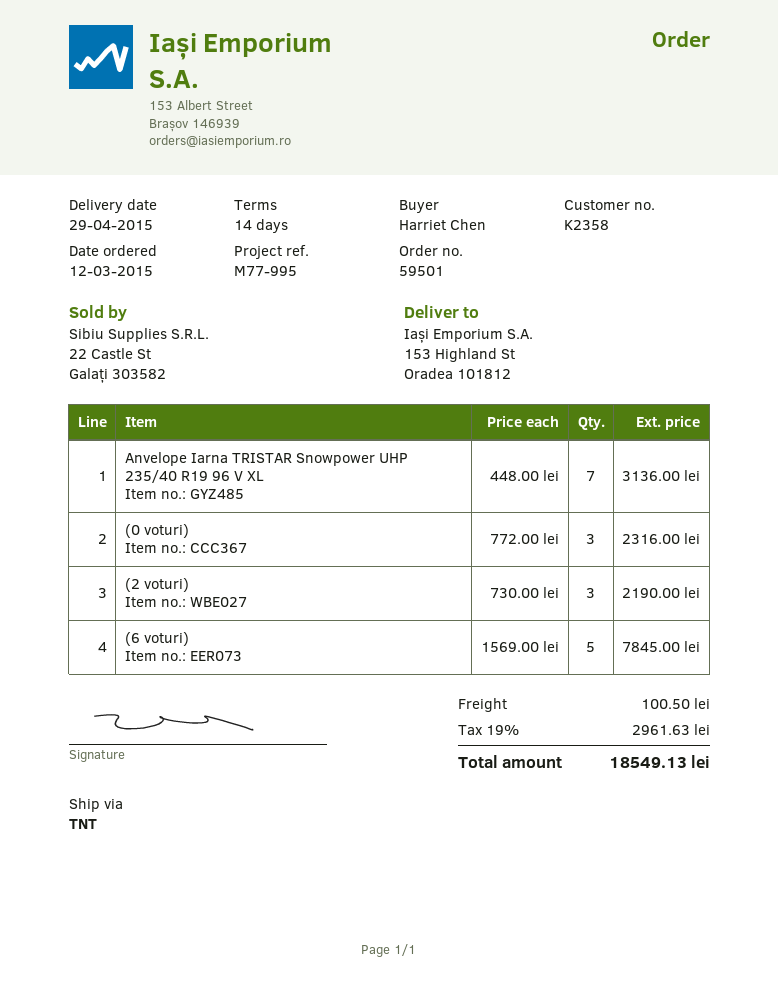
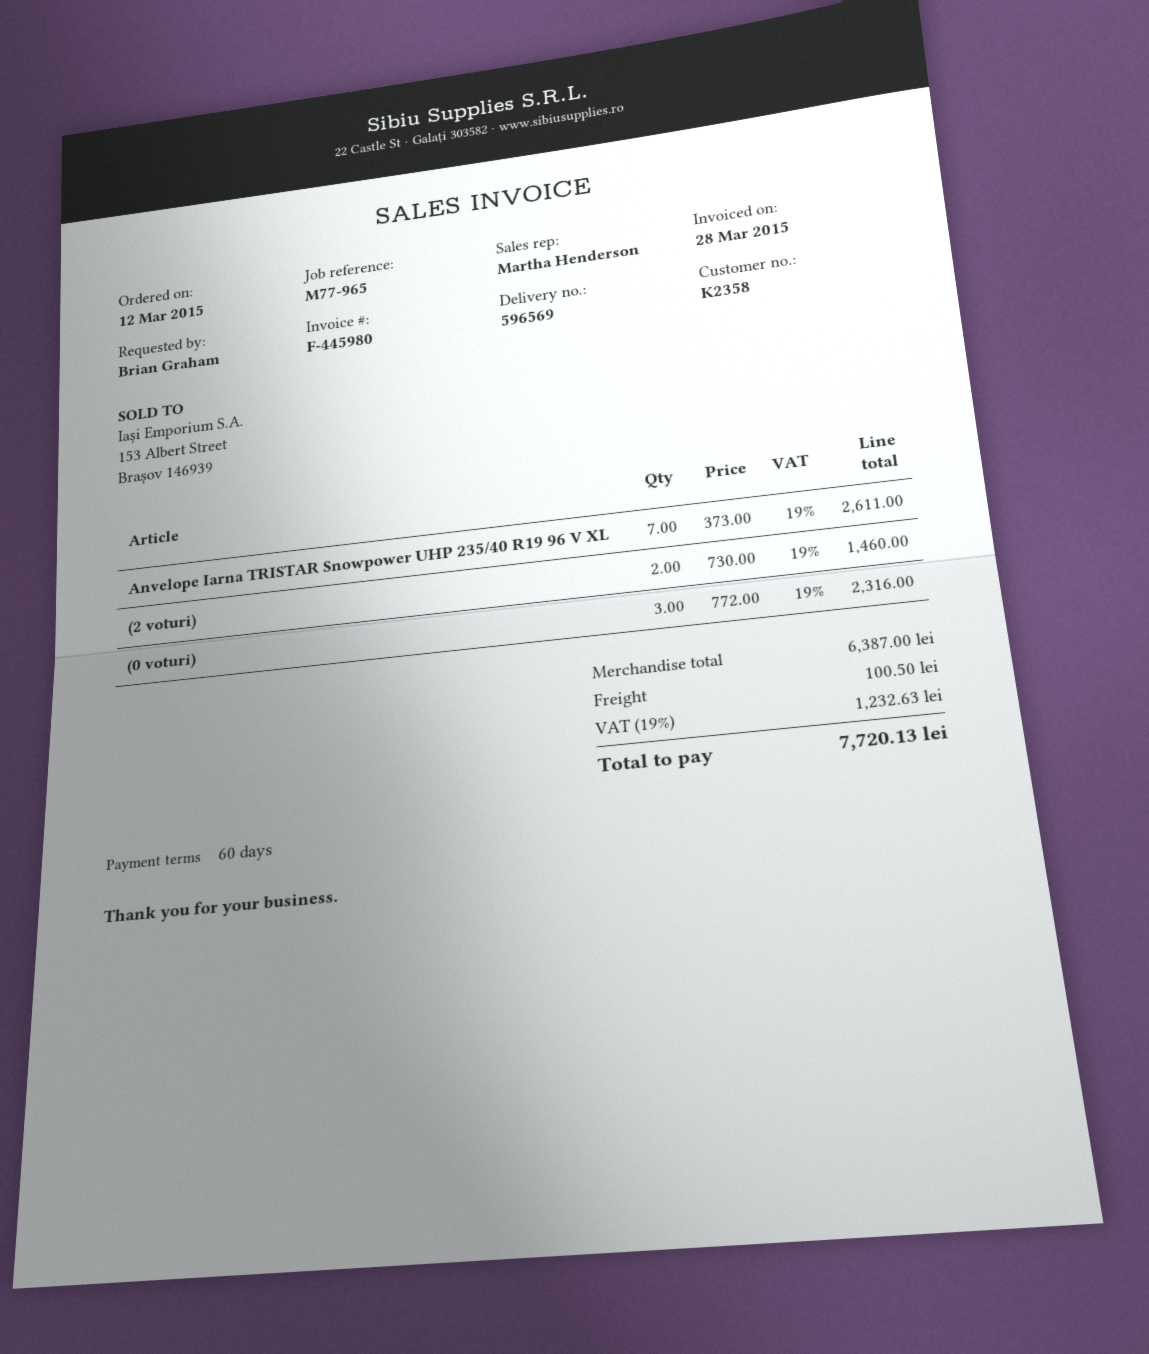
payment terms: 14 days -> 60 days
reference: M77-995 -> M77-965
ordered by: Harriet Chen -> Brian Graham
Anvelope Iarna TRISTAR Snowpower UHP 235/40 R19 96 V XL: 7 x 448.00 = 3136.00 -> 7 x 373.00 = 2611.00
(2 voturi): 3 x 730.00 = 2190.00 -> 2 x 730.00 = 1460.00
(6 voturi): 5 x 1569.00 = 7845.00 -> none
tax: 19% = 2961.63 -> 19% = 1232.63
total: 18549.13 -> 7720.13

